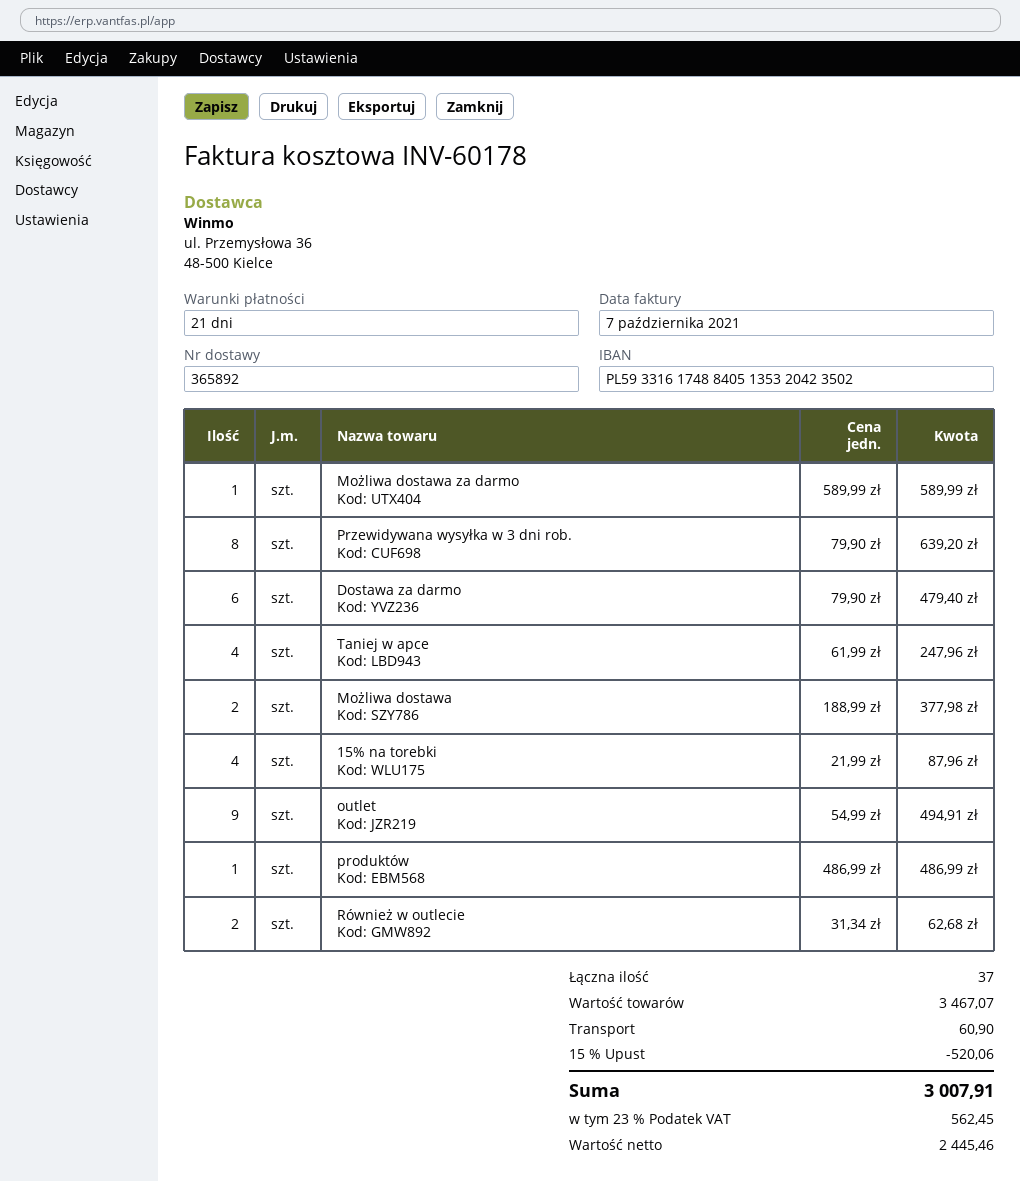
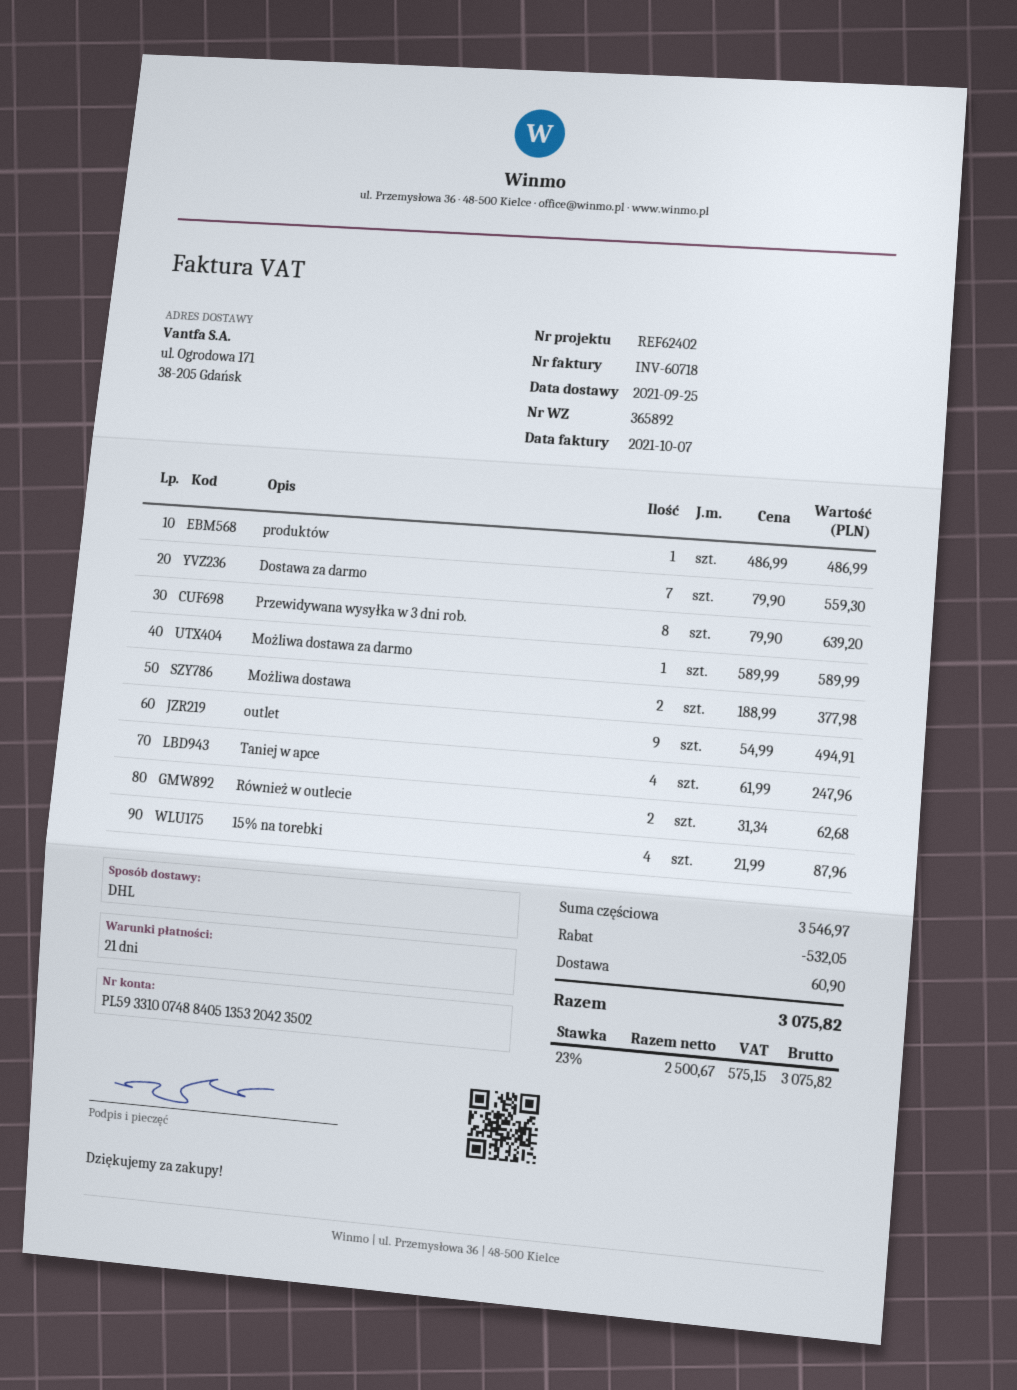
invoice number: INV-60178 -> INV-60718
bank account: PL59331617488405135320423502 -> PL59331007488405135320423502
Dostawa za darmo: 6 x 79.90 = 479.40 -> 7 x 79.90 = 559.30
subtotal: 3467.07 -> 3546.97
discount: 520.06 -> 532.05
net: 2445.46 -> 2500.67
tax: 23% = 562.45 -> 23% = 575.15
total: 3007.91 -> 3075.82

